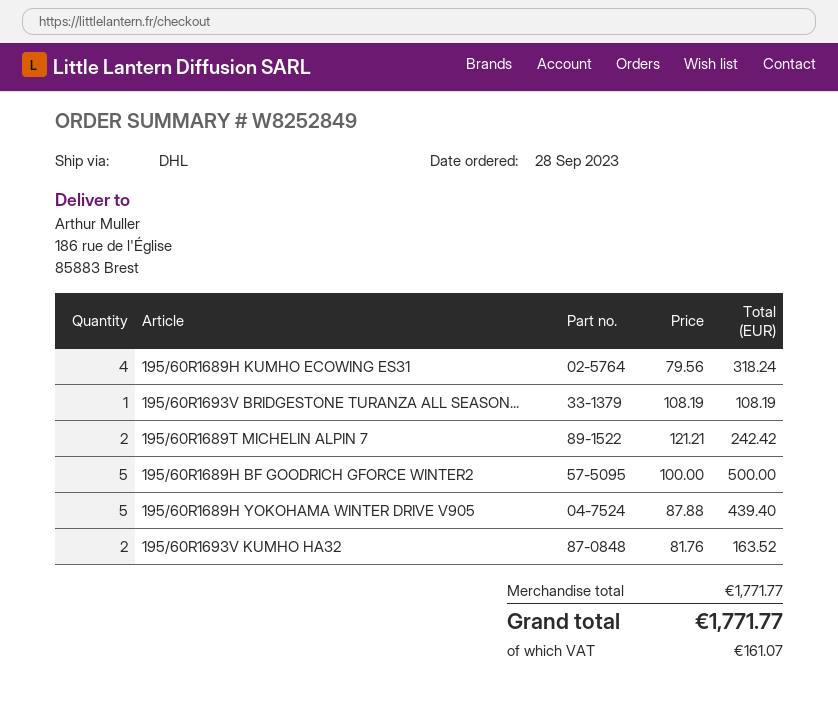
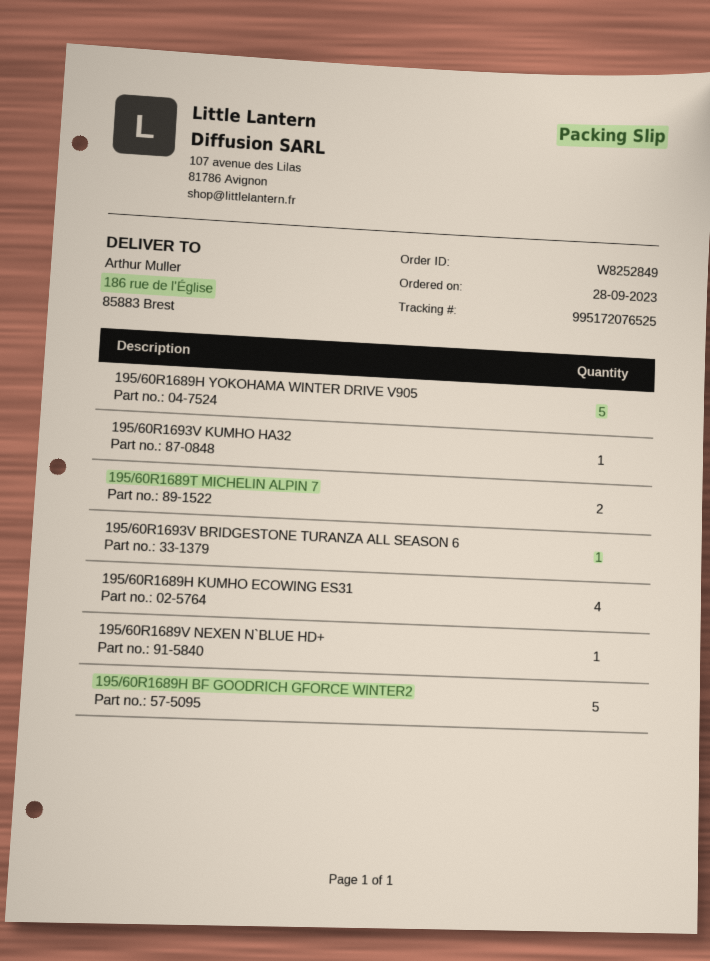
195/60R1693V KUMHO HA32: 2 -> 1
195/60R1689V NEXEN N`BLUE HD+: none -> 1

